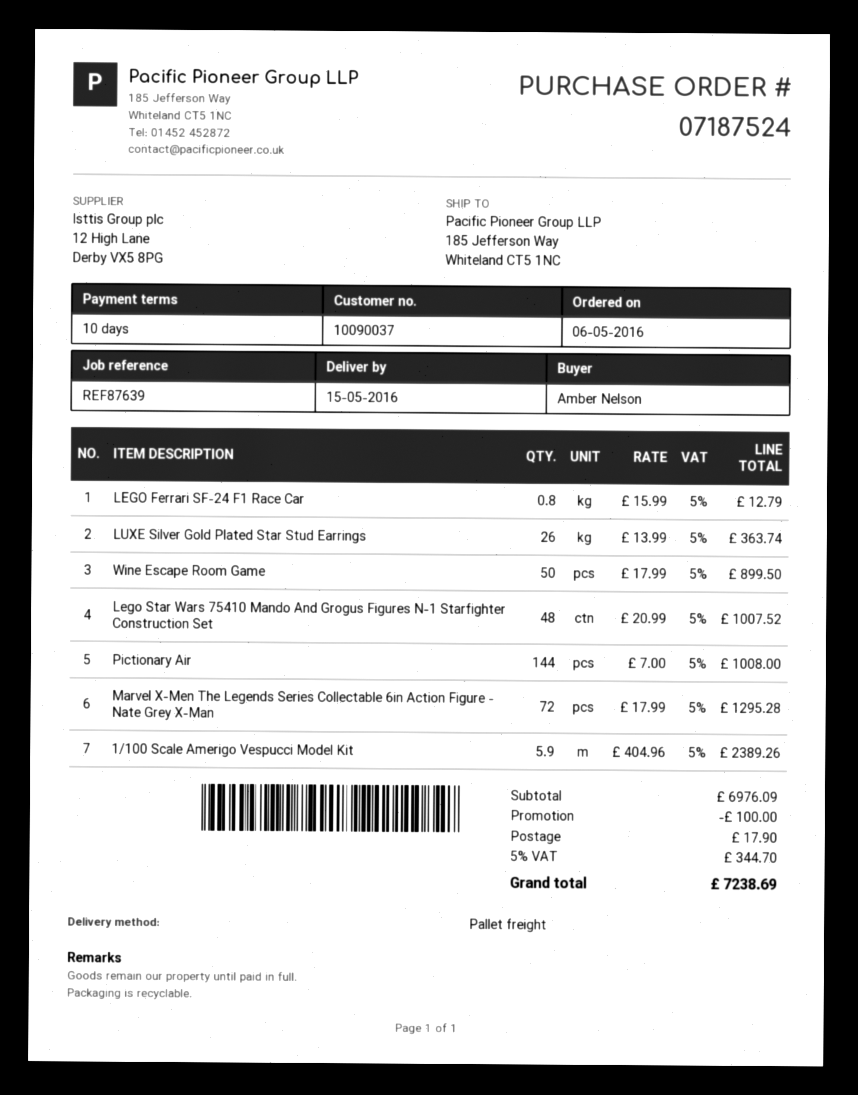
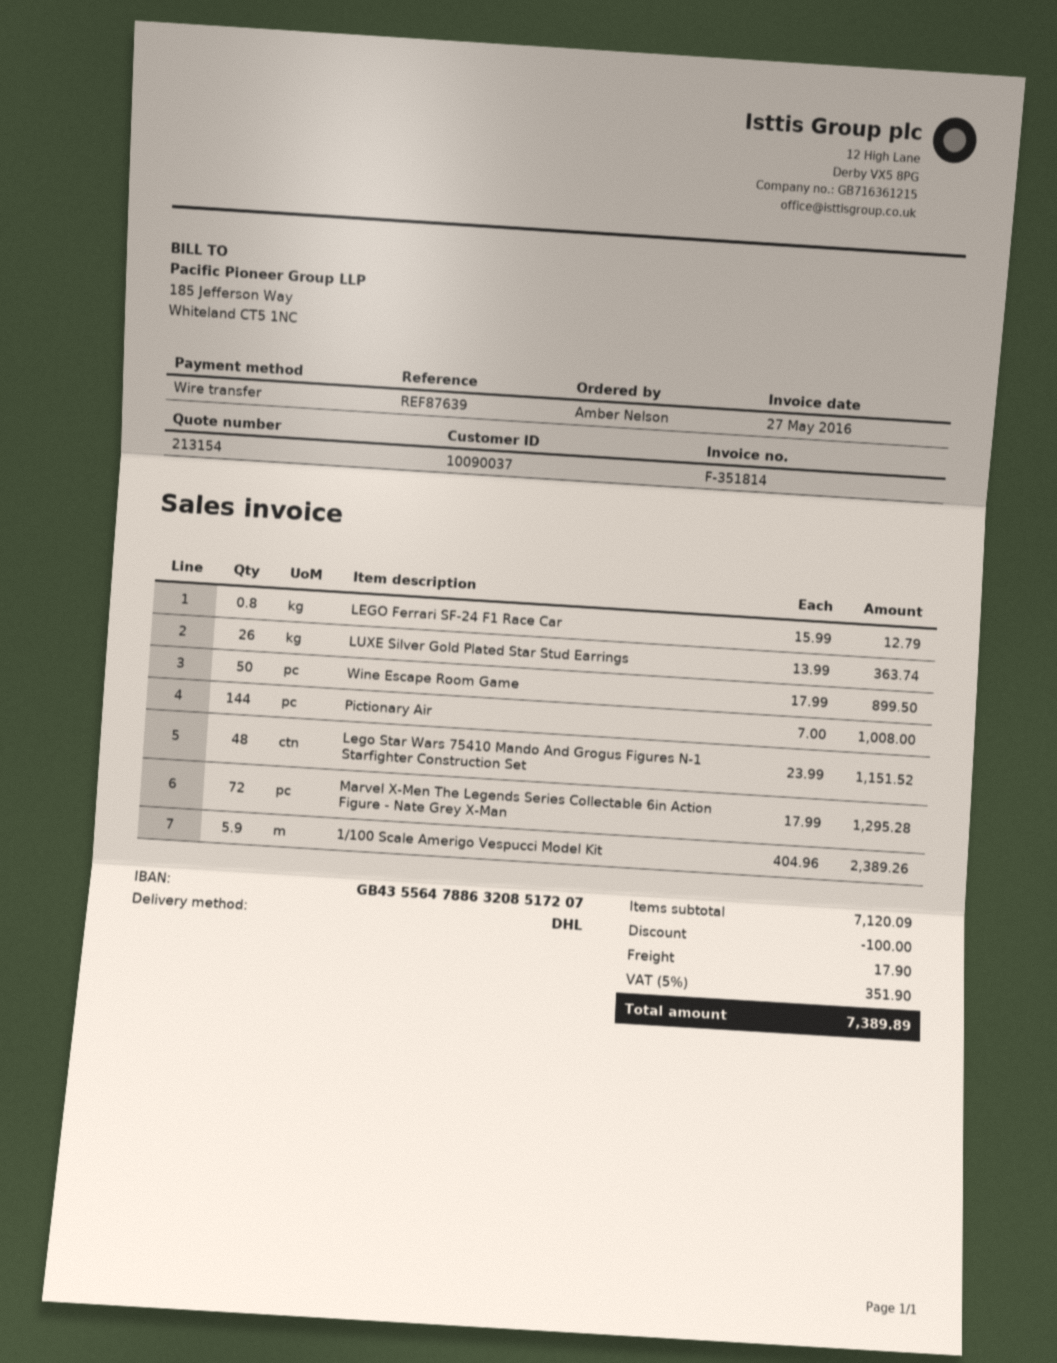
shipping method: pallet freight -> DHL
Lego Star Wars 75410 Mando And Grogus Figures N-1 Starfighter Construction Set: 48 x 20.99 = 1007.52 -> 48 x 23.99 = 1151.52
subtotal: 6976.09 -> 7120.09
tax: 5% = 344.70 -> 5% = 351.90
total: 7238.69 -> 7389.89

